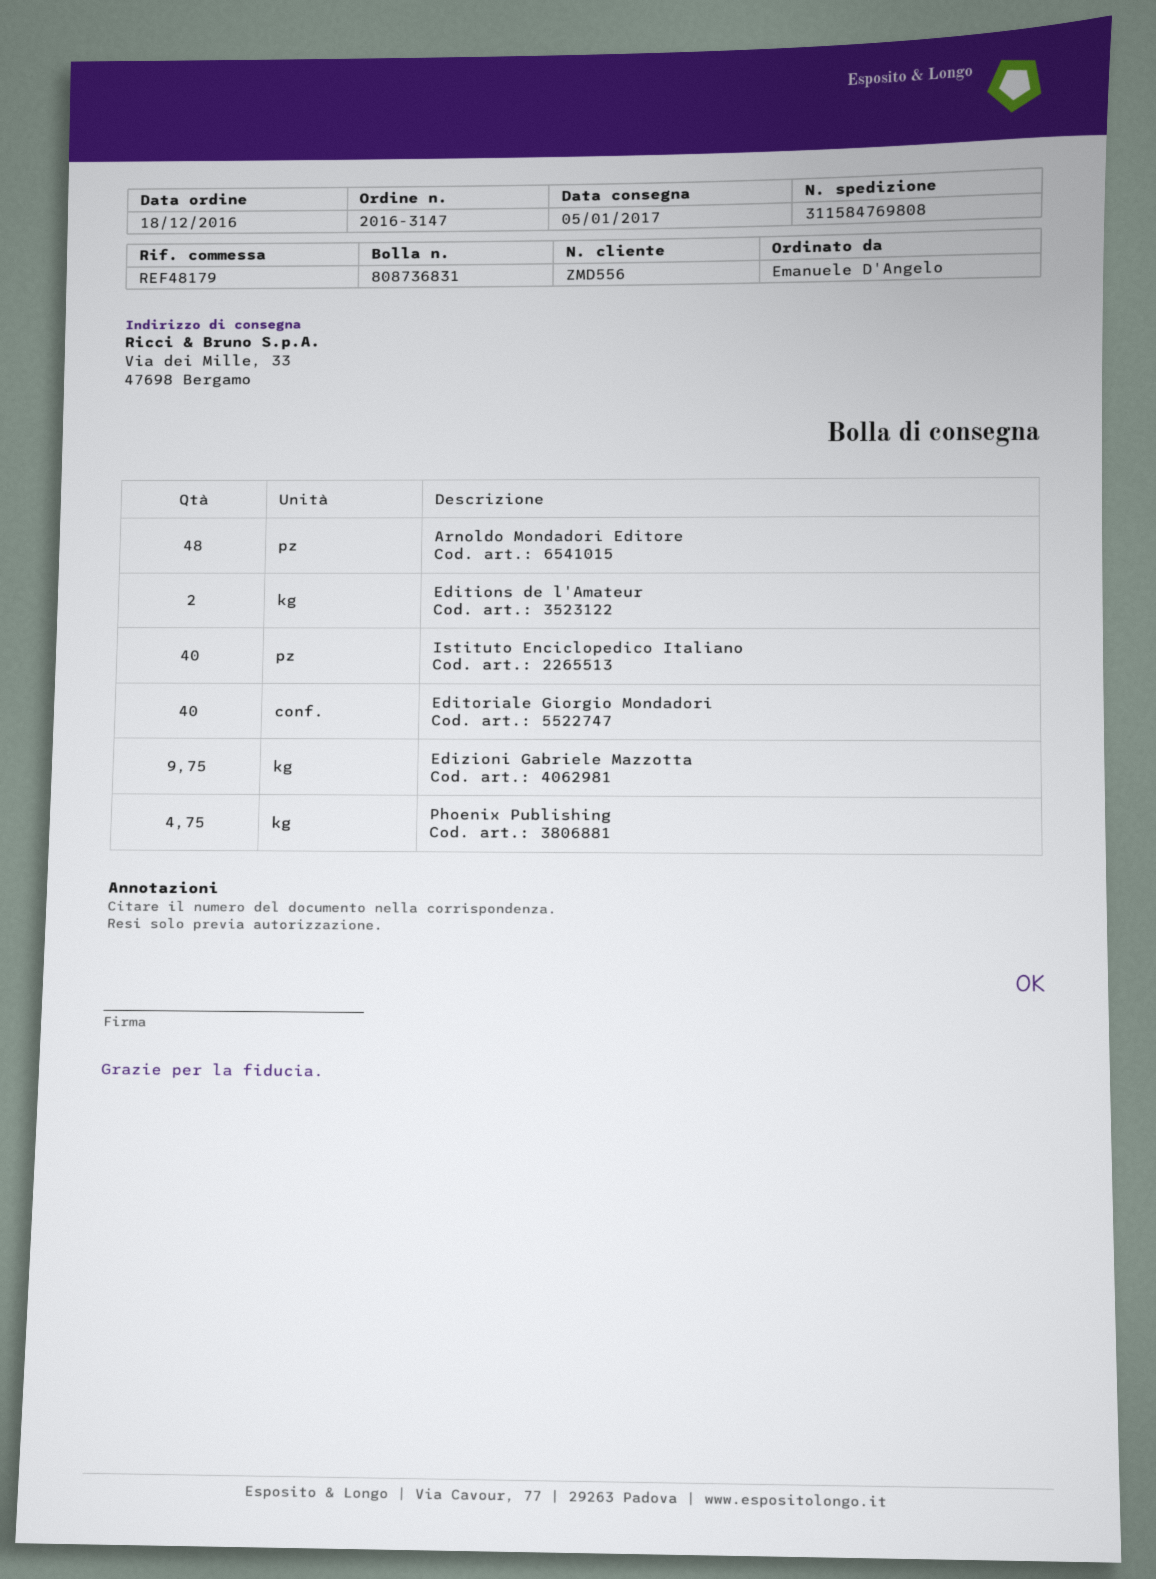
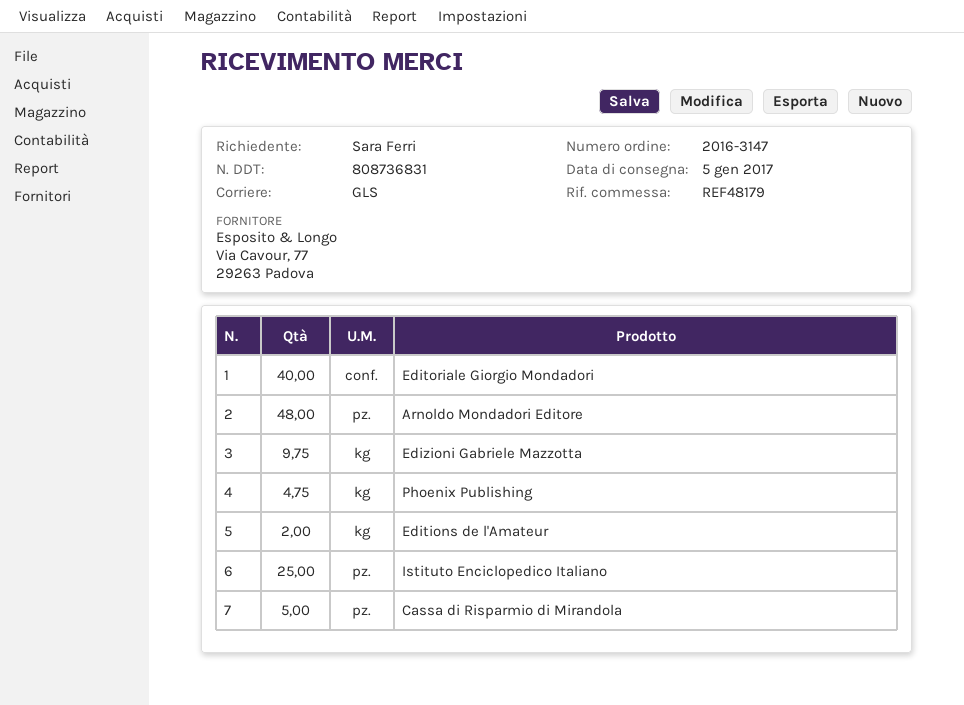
ordered by: Emanuele D'Angelo -> Sara Ferri
Istituto Enciclopedico Italiano: 40 -> 25
Cassa di Risparmio di Mirandola: none -> 5

